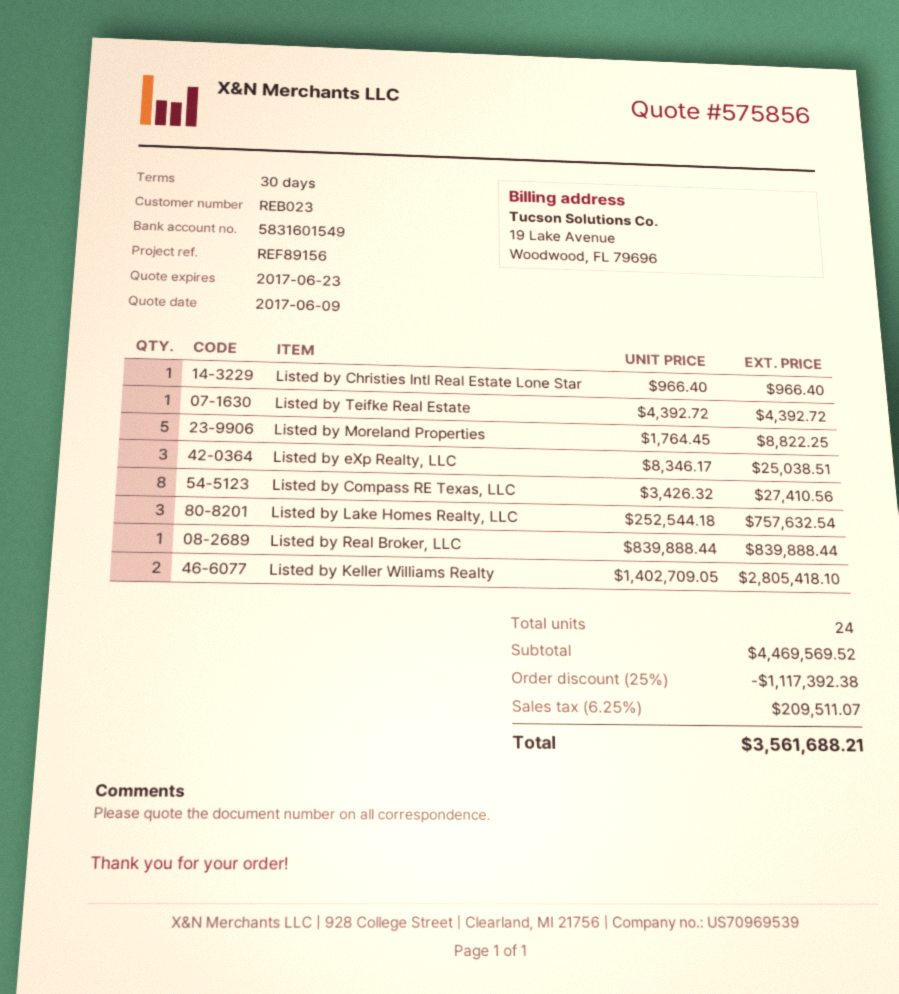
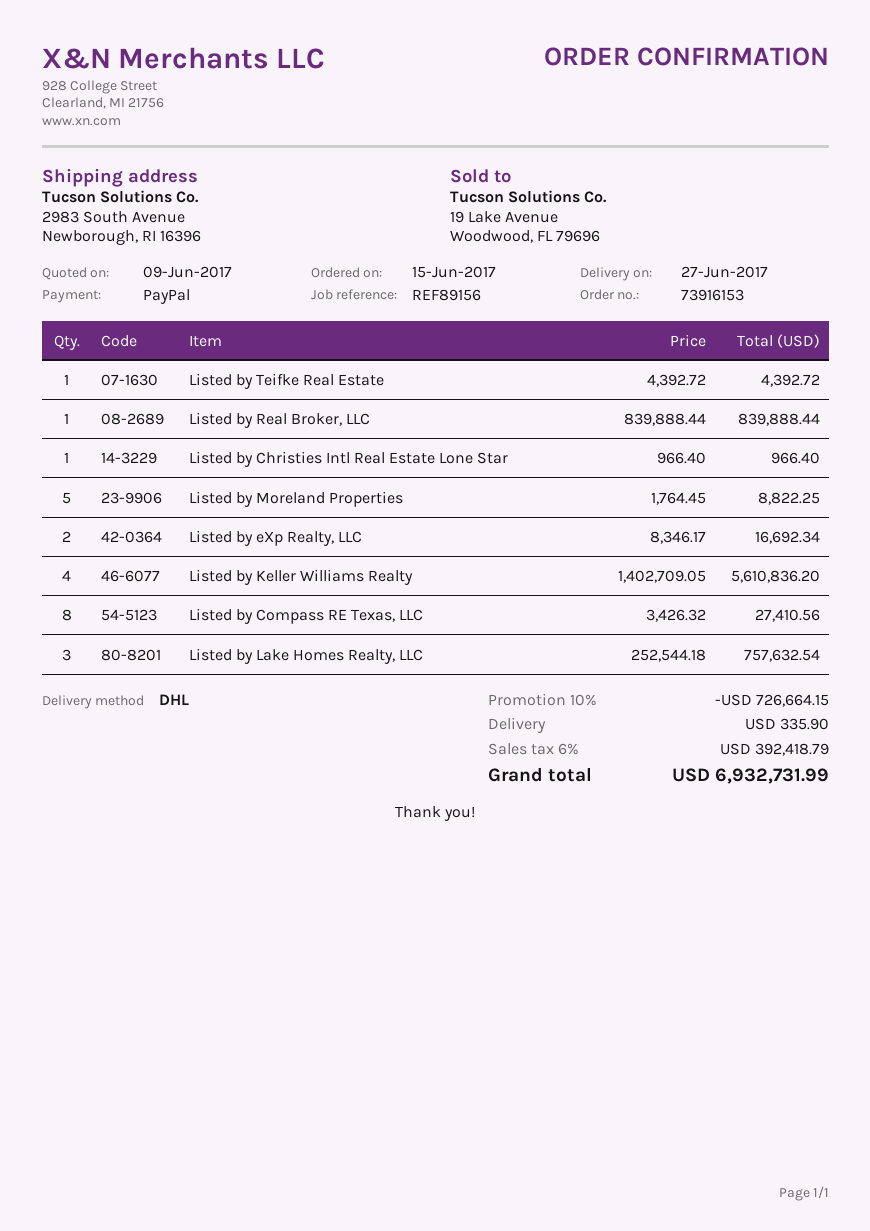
Listed by eXp Realty, LLC: 3 x 8346.17 = 25038.51 -> 2 x 8346.17 = 16692.34
Listed by Keller Williams Realty: 2 x 1402709.05 = 2805418.10 -> 4 x 1402709.05 = 5610836.20
discount: 25% = 1117392.38 -> 10% = 726664.15
shipping: none -> 335.90
tax: 6.25% = 209511.07 -> 6% = 392418.79
total: 3561688.21 -> 6932731.99

